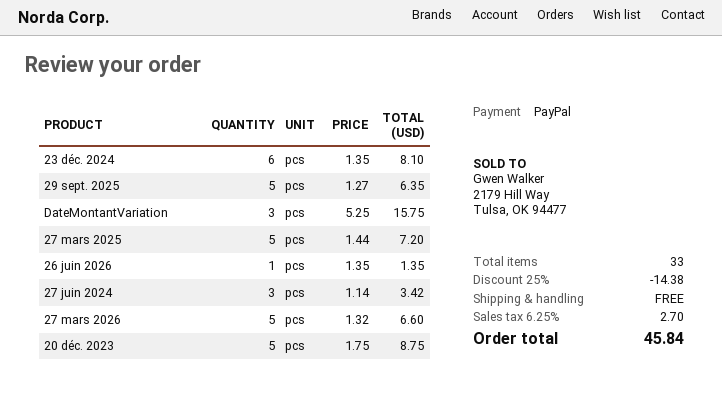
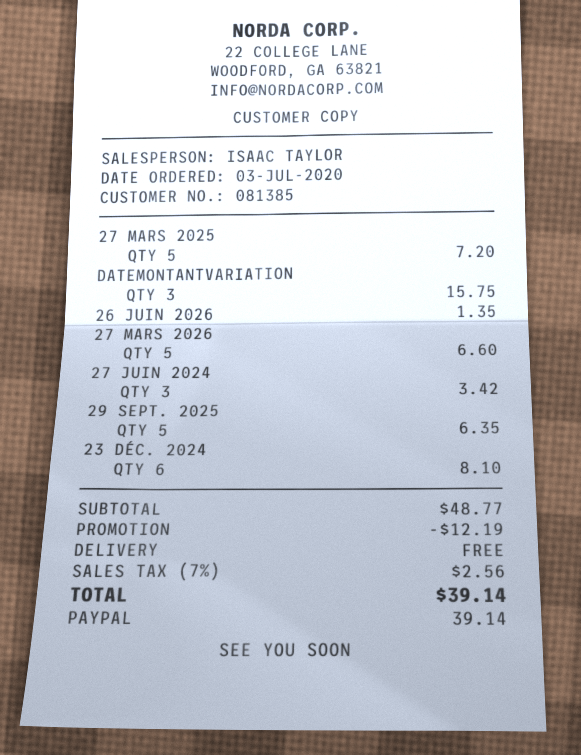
20 déc. 2023: 5 for 8.75 -> none
discount: 14.38 -> 12.19
tax: 6.25% = 2.70 -> 7% = 2.56
total: 45.84 -> 39.14

